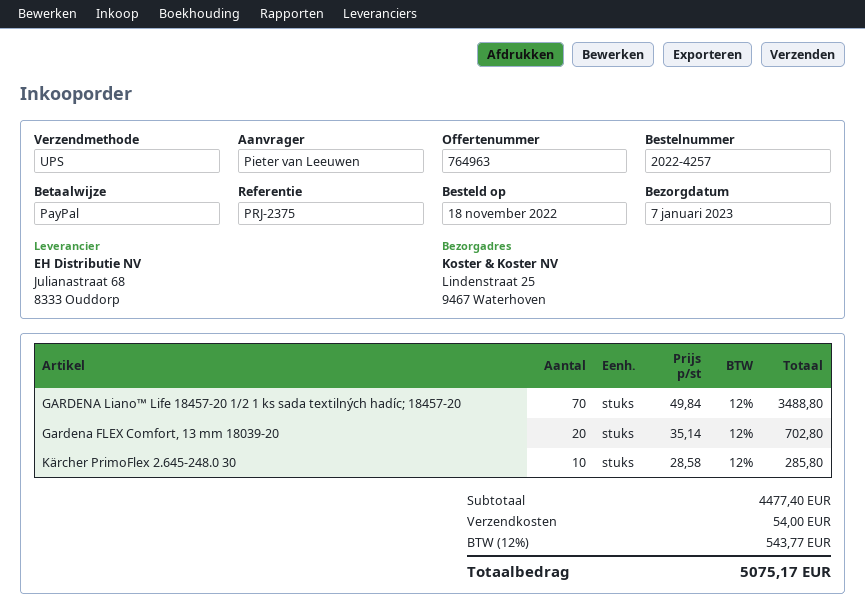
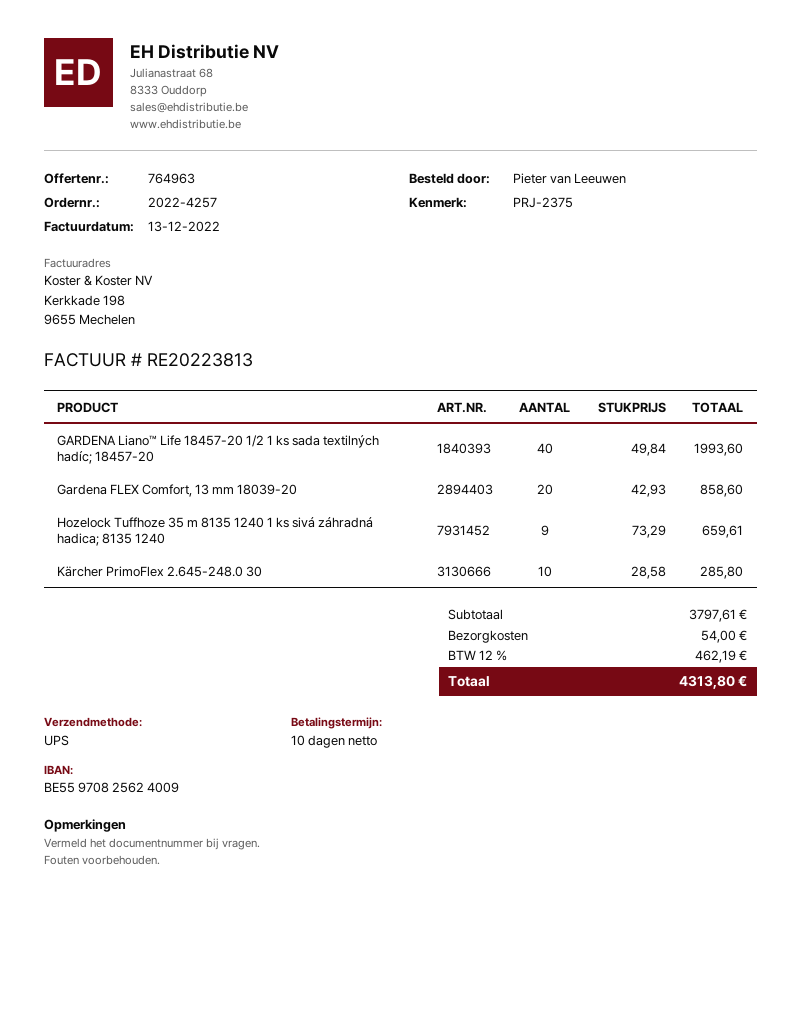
GARDENA Liano™ Life 18457-20 1/2 1 ks sada textilných hadíc; 18457-20: 70 x 49.84 = 3488.80 -> 40 x 49.84 = 1993.60
Gardena FLEX Comfort, 13 mm 18039-20: 20 x 35.14 = 702.80 -> 20 x 42.93 = 858.60
Hozelock Tuffhoze 35 m 8135 1240 1 ks sivá záhradná hadica; 8135 1240: none -> 9 x 73.29 = 659.61
subtotal: 4477.40 -> 3797.61
tax: 12% = 543.77 -> 12% = 462.19
total: 5075.17 -> 4313.80

